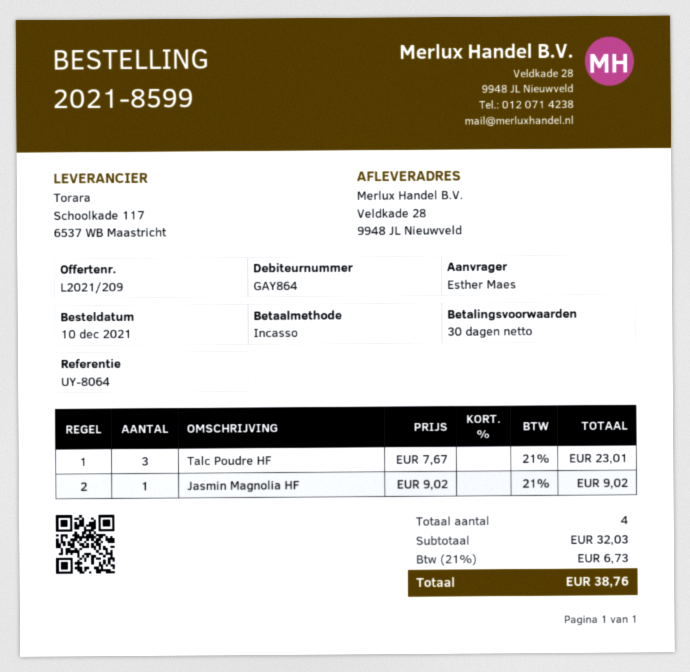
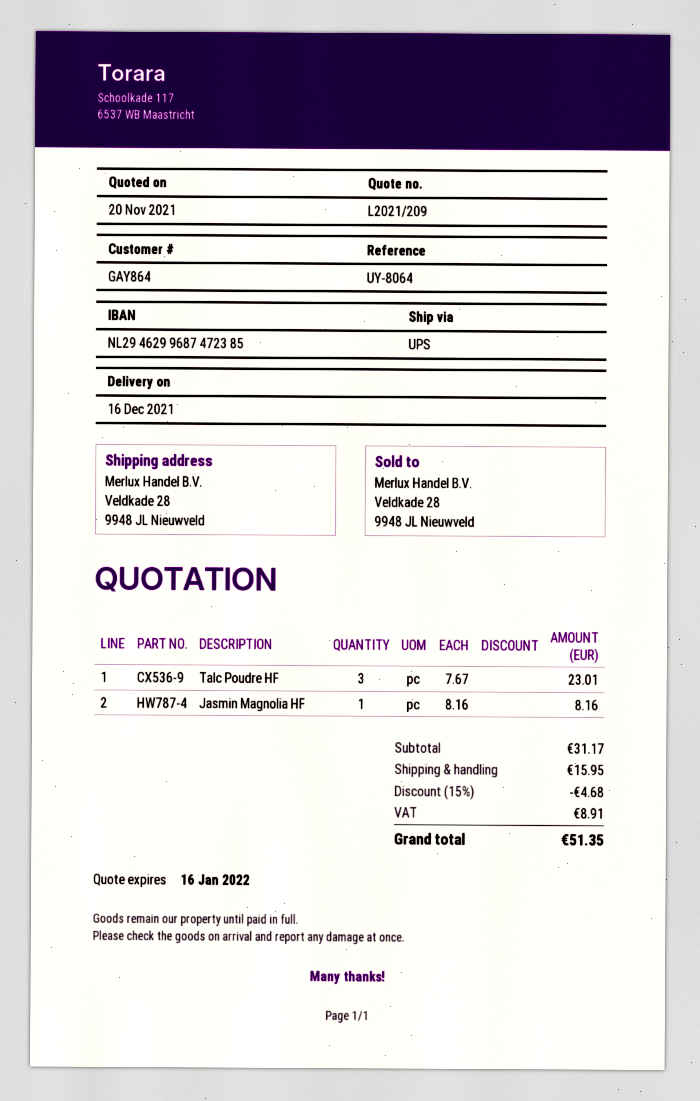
Jasmin Magnolia HF: 1 x 9.02 = 9.02 -> 1 x 8.16 = 8.16
subtotal: 32.03 -> 31.17
discount: none -> 15% = 4.68
shipping: none -> 15.95
tax: 6.73 -> 8.91
total: 38.76 -> 51.35

